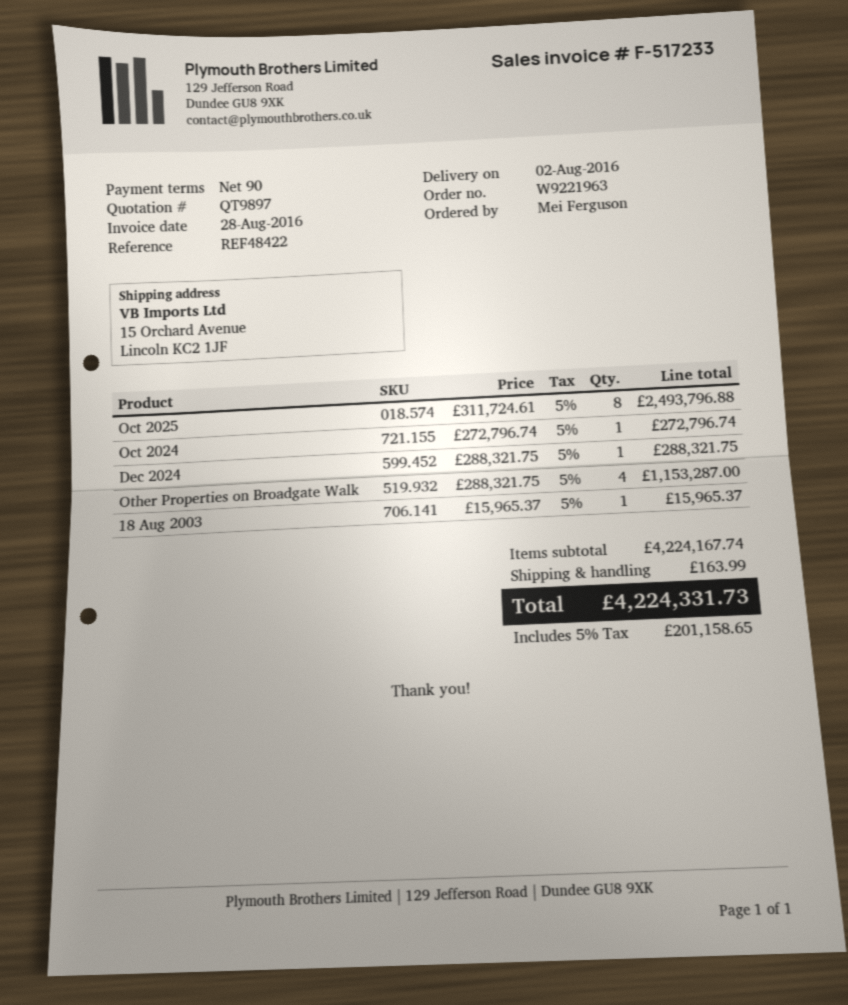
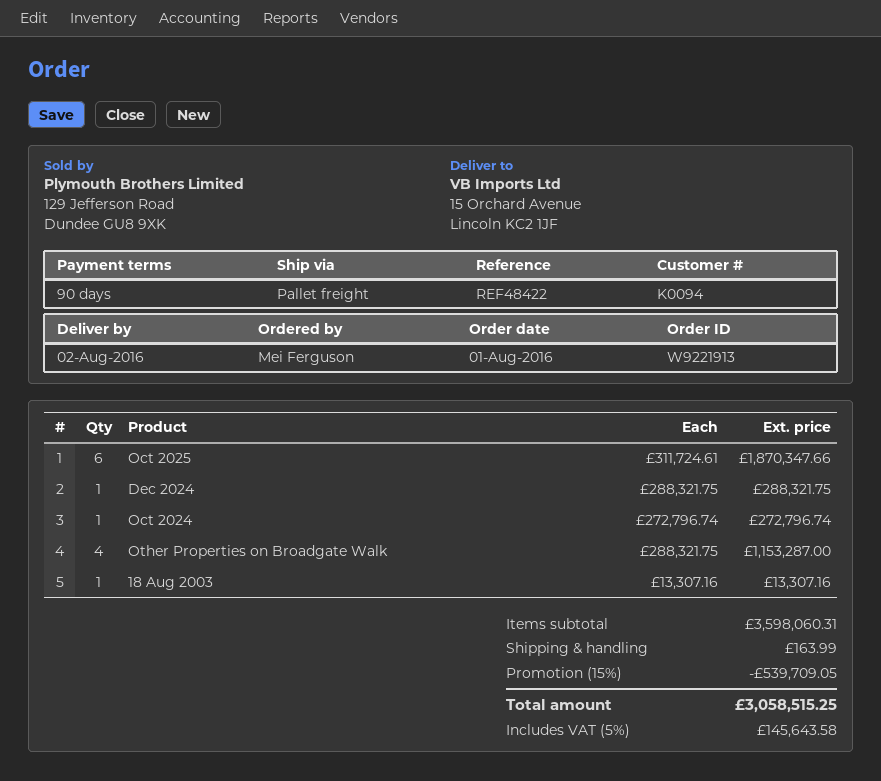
order number: W9221963 -> W9221913
Oct 2025: 8 x 311724.61 = 2493796.88 -> 6 x 311724.61 = 1870347.66
18 Aug 2003: 1 x 15965.37 = 15965.37 -> 1 x 13307.16 = 13307.16
subtotal: 4224167.74 -> 3598060.31
discount: none -> 15% = 539709.05
tax: 5% = 201158.65 -> 5% = 145643.58
total: 4224331.73 -> 3058515.25

